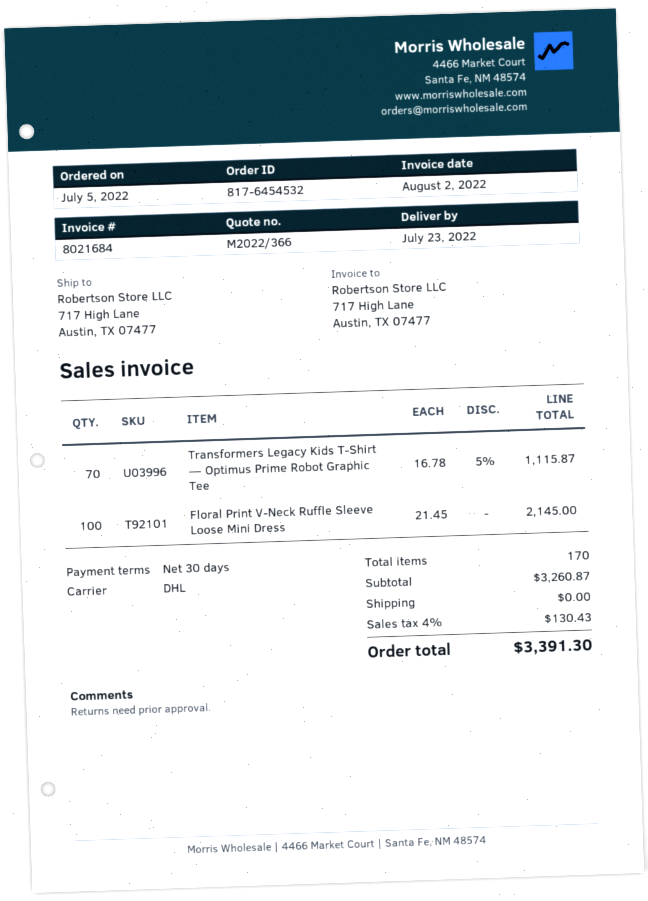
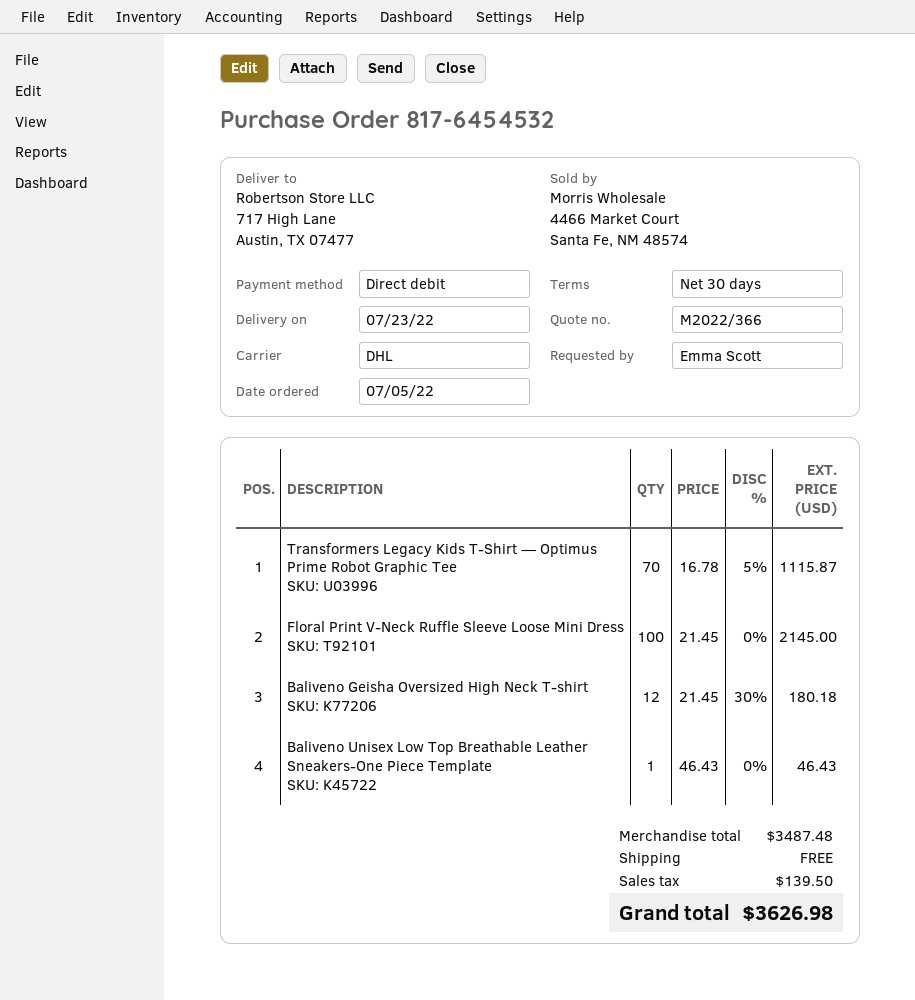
Baliveno Geisha Oversized High Neck T-shirt: none -> 12 x 21.45 - 30% = 180.18
Baliveno Unisex Low Top Breathable Leather Sneakers-One Piece Template: none -> 1 x 46.43 = 46.43
subtotal: 3260.87 -> 3487.48
tax: 130.43 -> 139.50
total: 3391.30 -> 3626.98

